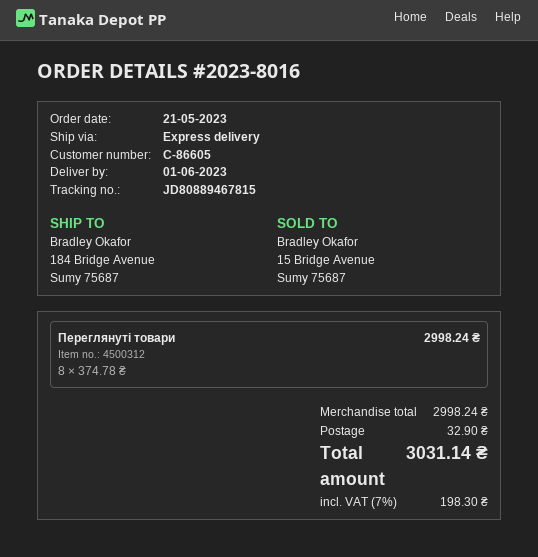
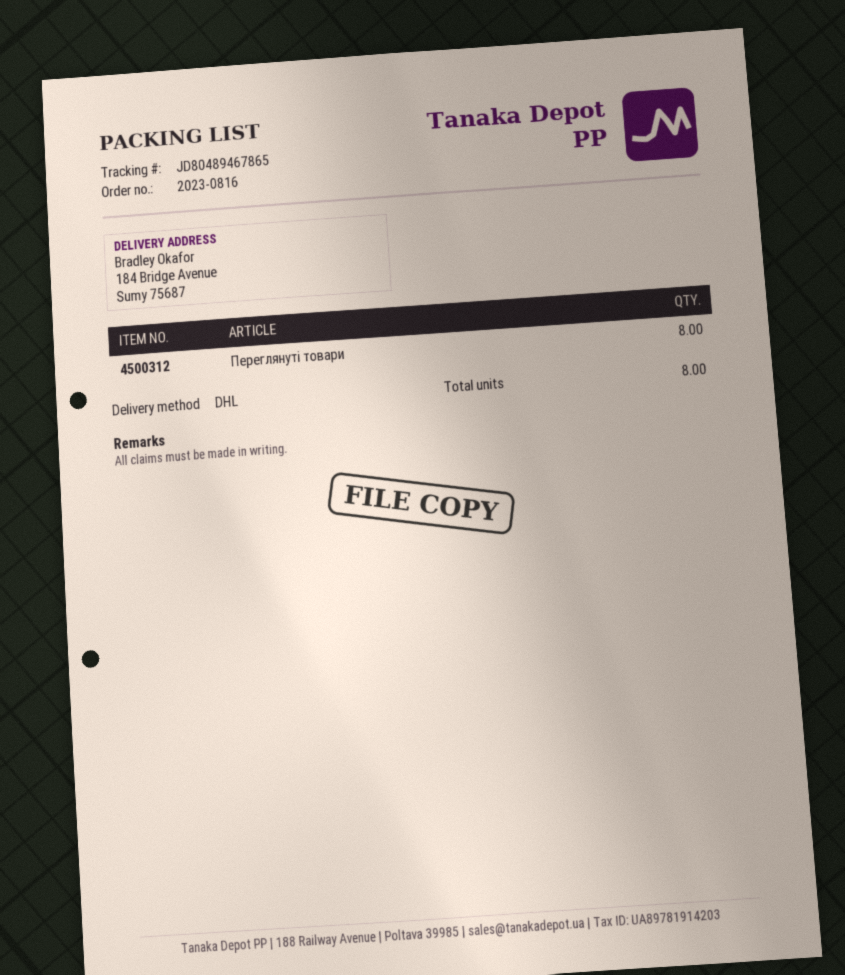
order number: 2023-8016 -> 2023-0816
shipping method: express -> DHL
tracking number: JD80889467815 -> JD80489467865

